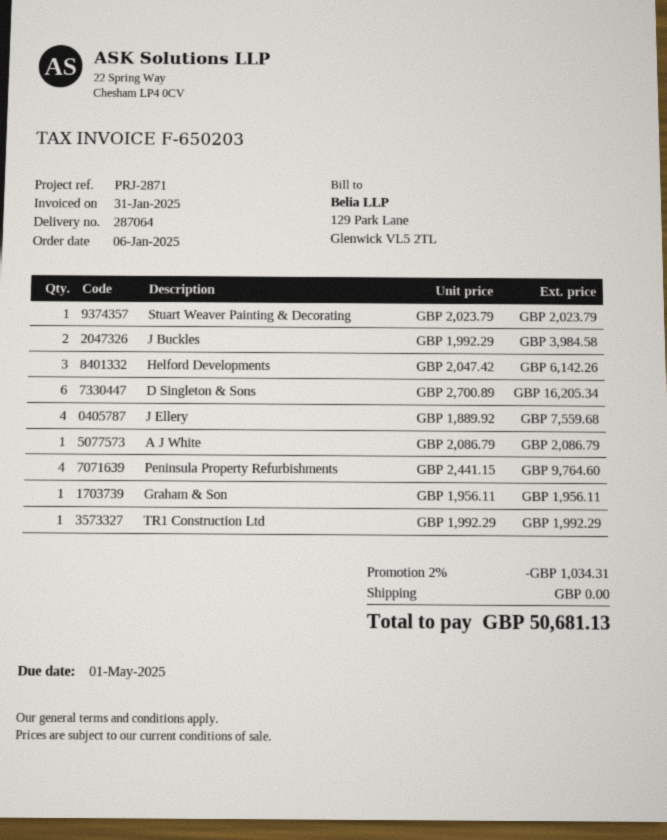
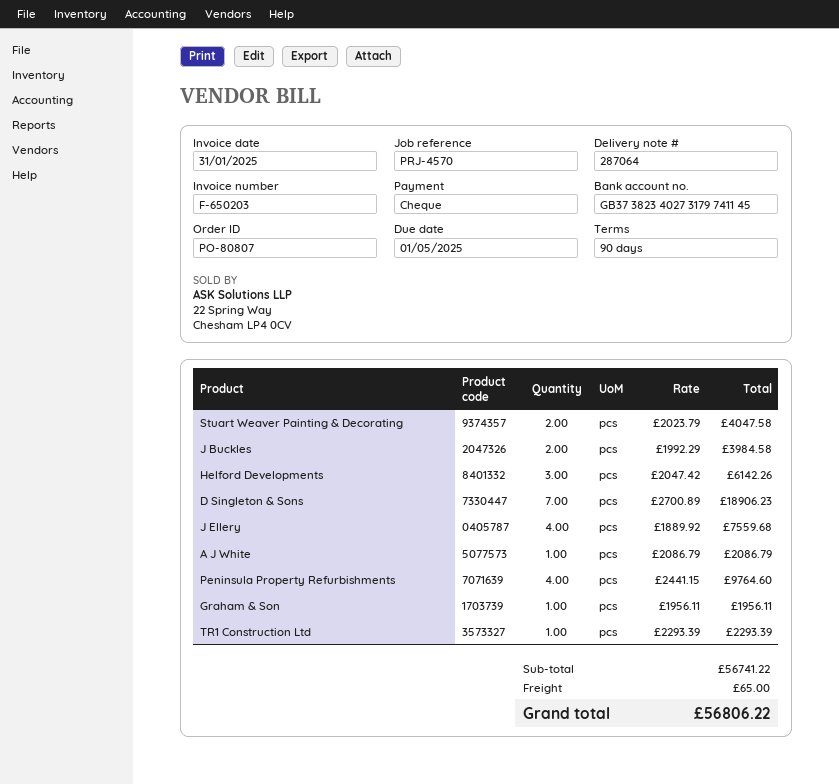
reference: PRJ-2871 -> PRJ-4570
Stuart Weaver Painting & Decorating: 1 x 2023.79 = 2023.79 -> 2 x 2023.79 = 4047.58
D Singleton & Sons: 6 x 2700.89 = 16205.34 -> 7 x 2700.89 = 18906.23
TR1 Construction Ltd: 1 x 1992.29 = 1992.29 -> 1 x 2293.39 = 2293.39
discount: 2% = 1034.31 -> none
shipping: 0.00 -> 65.00
total: 50681.13 -> 56806.22

